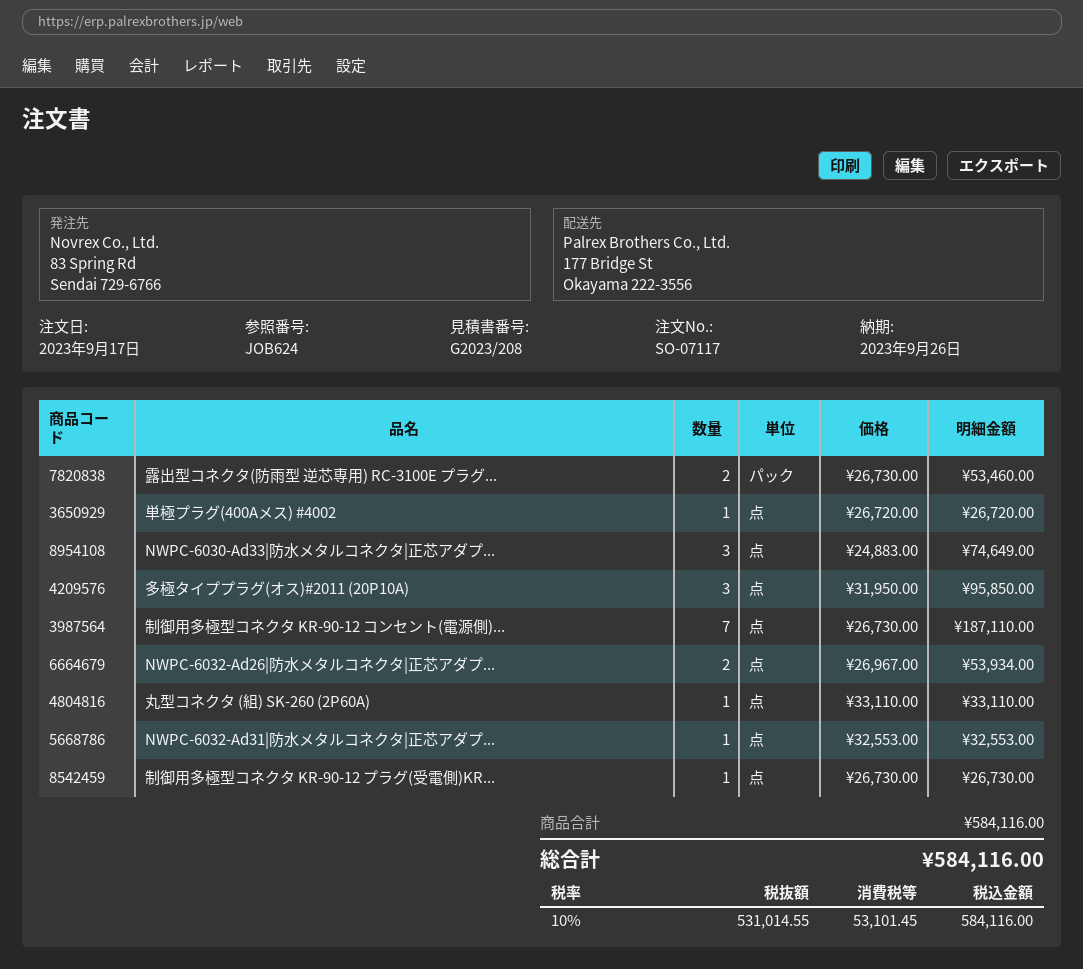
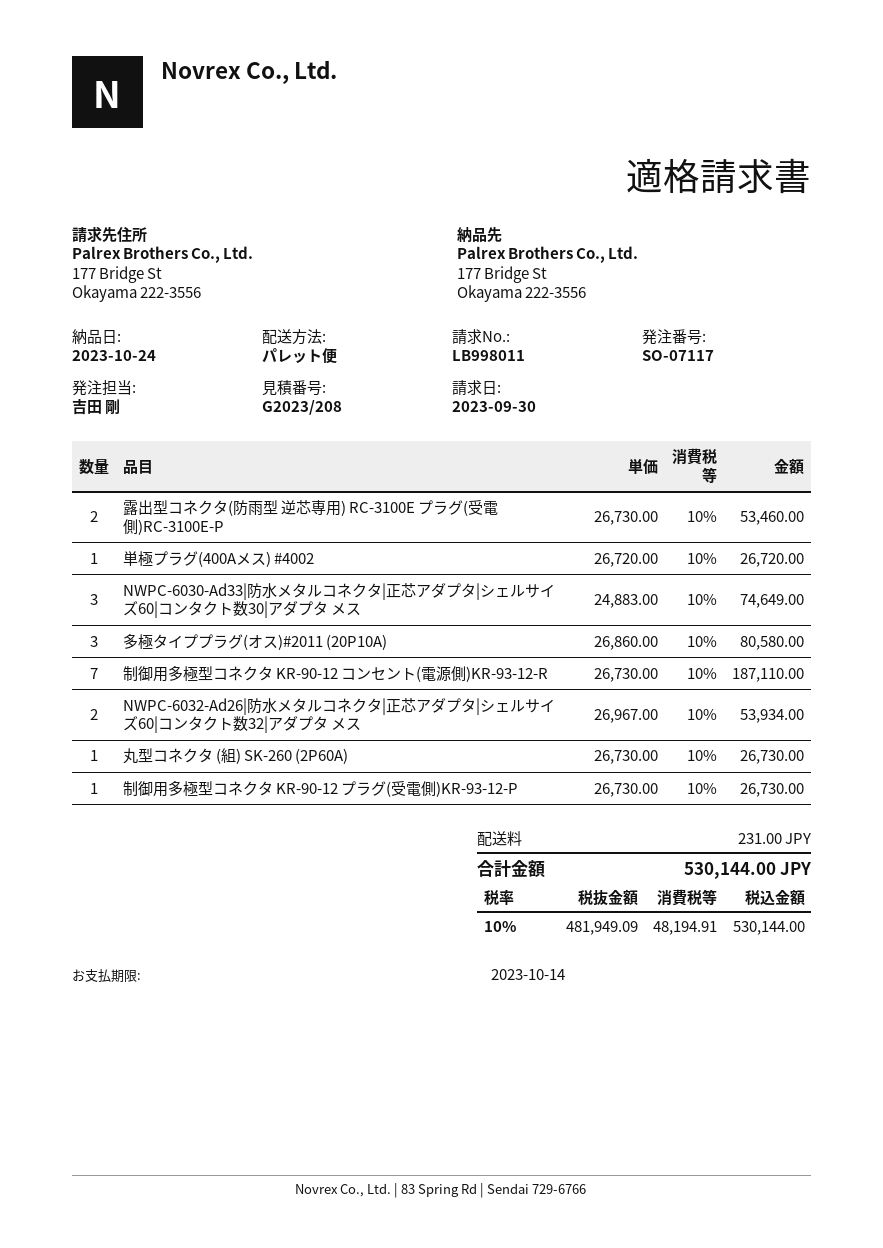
delivery date: 2023-09-26 -> 2023-10-24
多極タイププラグ(オス)#2011 (20P10A): 3 x 31950.00 = 95850.00 -> 3 x 26860.00 = 80580.00
丸型コネクタ (組) SK-260 (2P60A): 1 x 33110.00 = 33110.00 -> 1 x 26730.00 = 26730.00
NWPC-6032-Ad31|防水メタルコネクタ|正芯アダプ...: 1 x 32553.00 = 32553.00 -> none
shipping: none -> 231.00
net: 531014.55 -> 481949.09
tax: 10% = 53101.45 -> 10% = 48194.91
total: 584116.00 -> 530144.00

